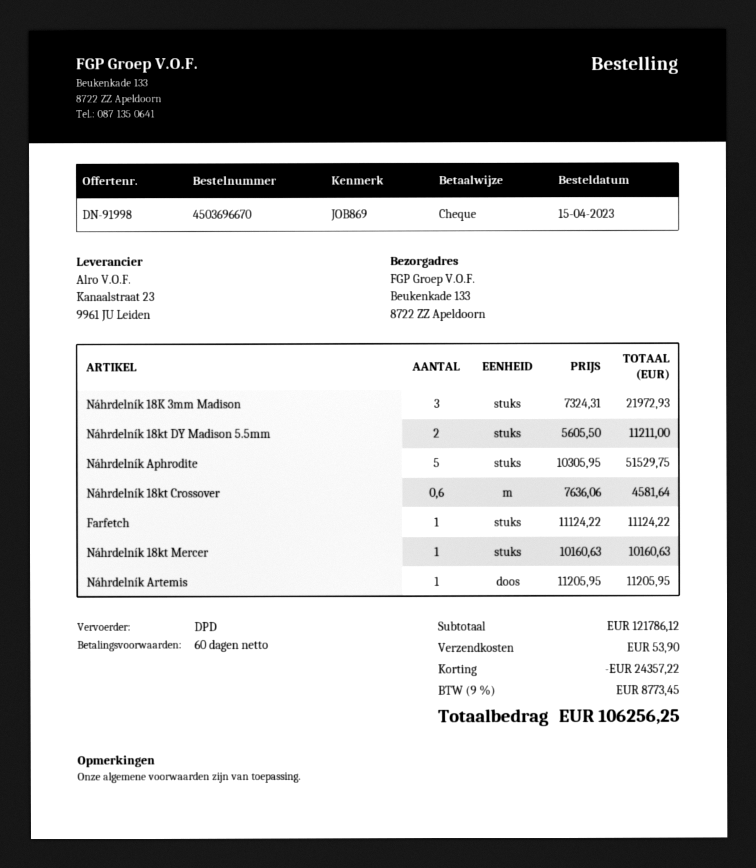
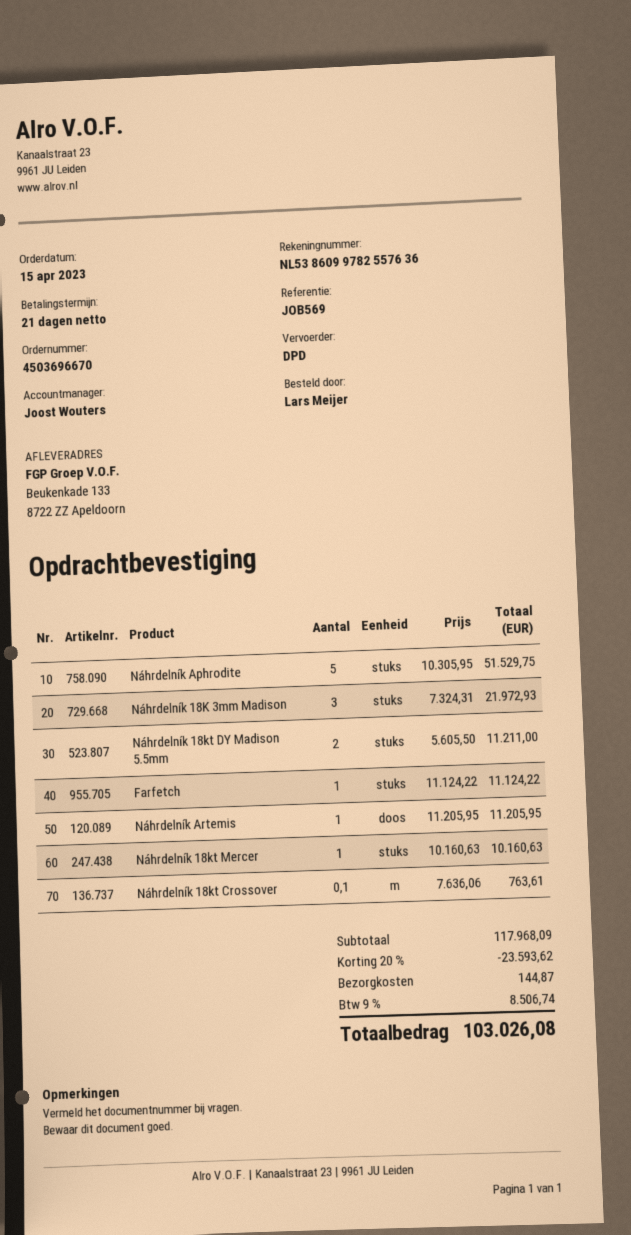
payment terms: 60 days -> 21 days
reference: JOB869 -> JOB569
Náhrdelník 18kt Crossover: 0.6 x 7636.06 = 4581.64 -> 0.1 x 7636.06 = 763.61
subtotal: 121786.12 -> 117968.09
discount: 24357.22 -> 23593.62
shipping: 53.90 -> 144.87
tax: 9% = 8773.45 -> 9% = 8506.74
total: 106256.25 -> 103026.08

